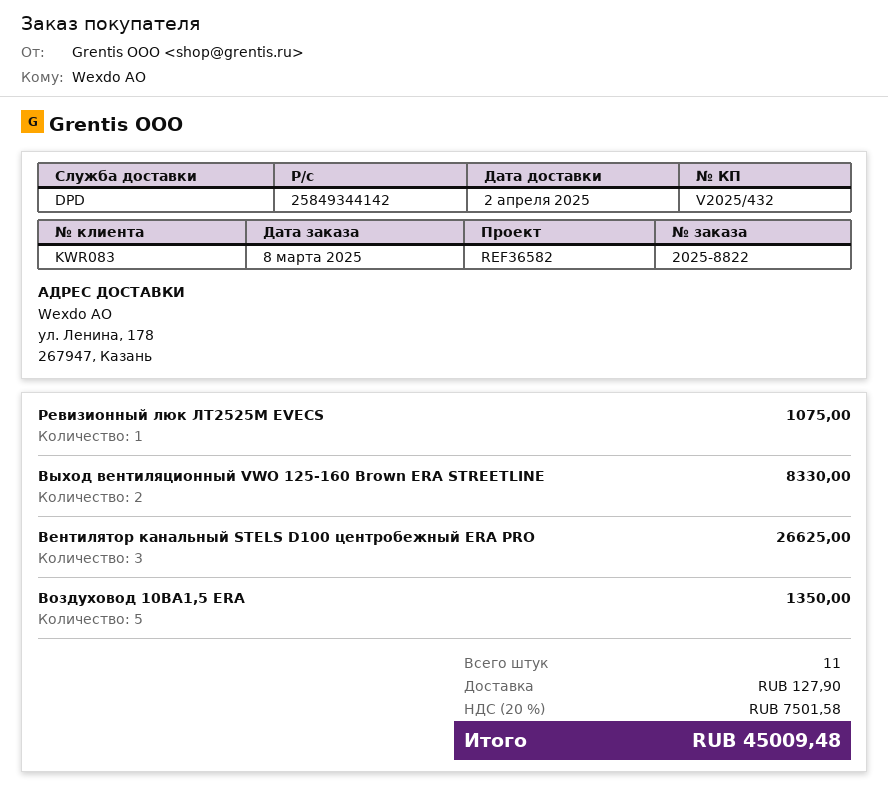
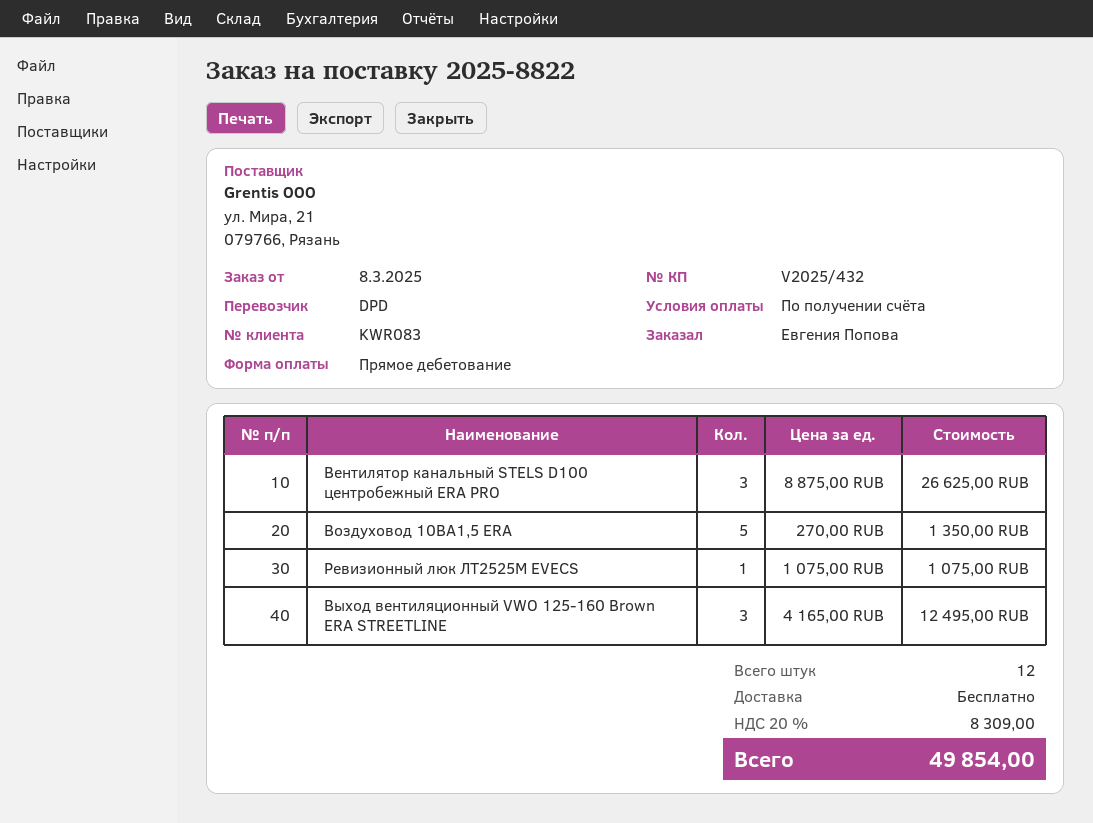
Выход вентиляционный VWO 125-160 Brown ERA STREETLINE: 2 for 8330.00 -> 3 for 12495.00
total quantity: 11 -> 12
shipping: 127.90 -> 0.00
tax: 20% = 7501.58 -> 20% = 8309.00
total: 45009.48 -> 49854.00

